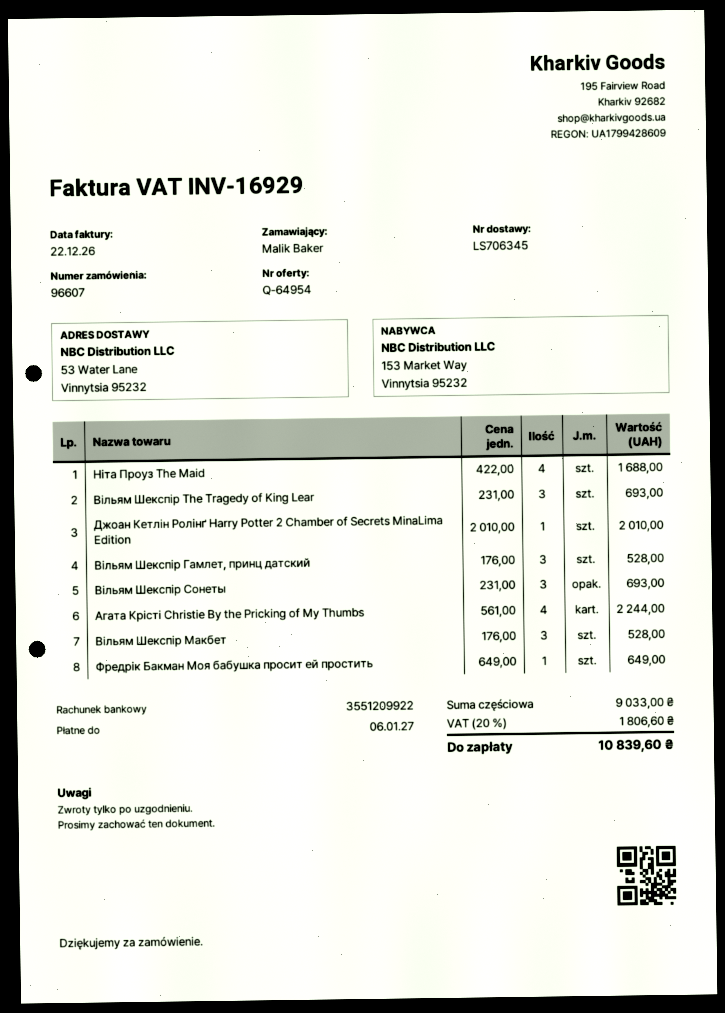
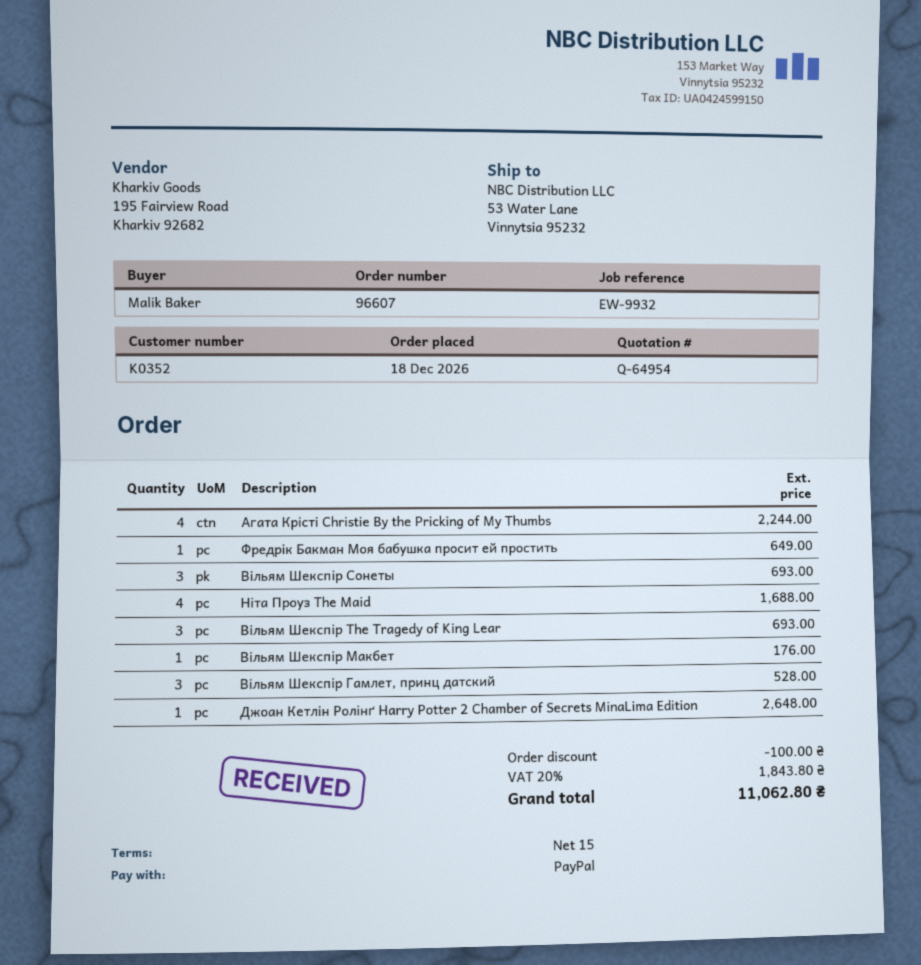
Джоан Кетлін Ролінґ Harry Potter 2 Chamber of Secrets MinaLima Edition: 1 for 2010.00 -> 1 for 2648.00
Вільям Шекспір Макбет: 3 for 528.00 -> 1 for 176.00
discount: none -> 100.00
tax: 20% = 1806.60 -> 20% = 1843.80
total: 10839.60 -> 11062.80

